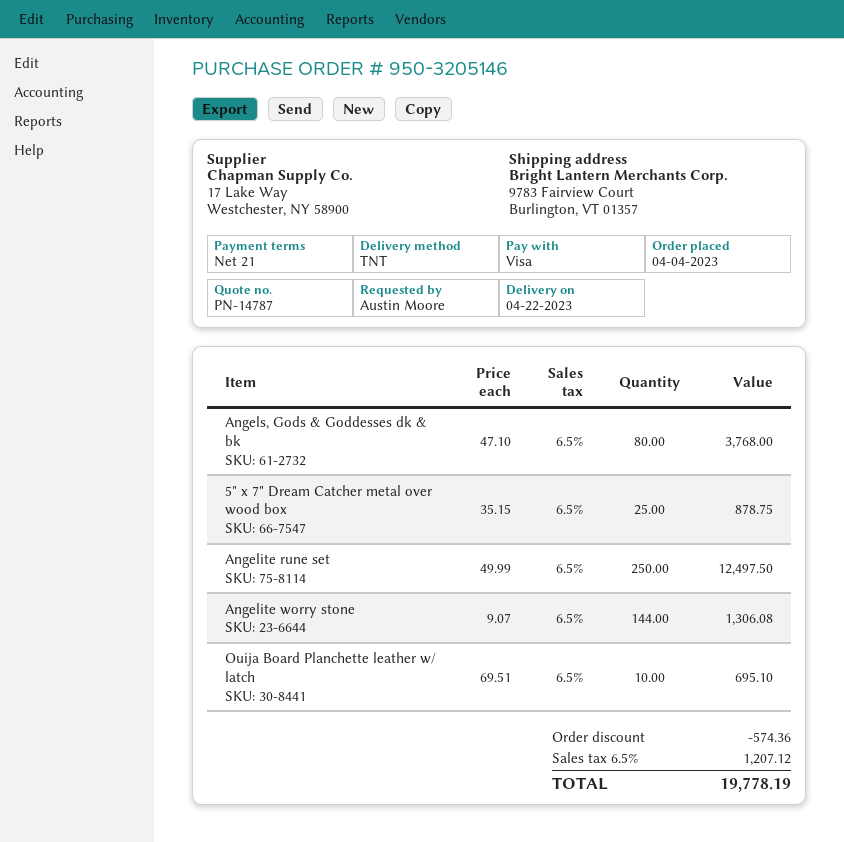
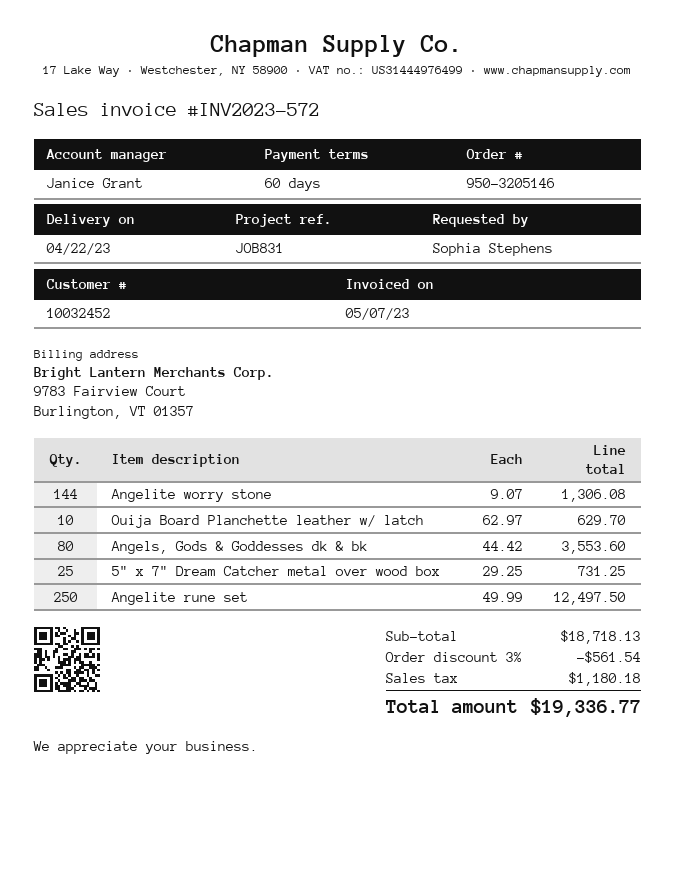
payment terms: 21 days -> 60 days
ordered by: Austin Moore -> Sophia Stephens
Angels, Gods & Goddesses dk & bk: 80 x 47.10 = 3768.00 -> 80 x 44.42 = 3553.60
5" x 7" Dream Catcher metal over wood box: 25 x 35.15 = 878.75 -> 25 x 29.25 = 731.25
Ouija Board Planchette leather w/ latch: 10 x 69.51 = 695.10 -> 10 x 62.97 = 629.70
discount: 574.36 -> 561.54
tax: 1207.12 -> 1180.18
total: 19778.19 -> 19336.77

